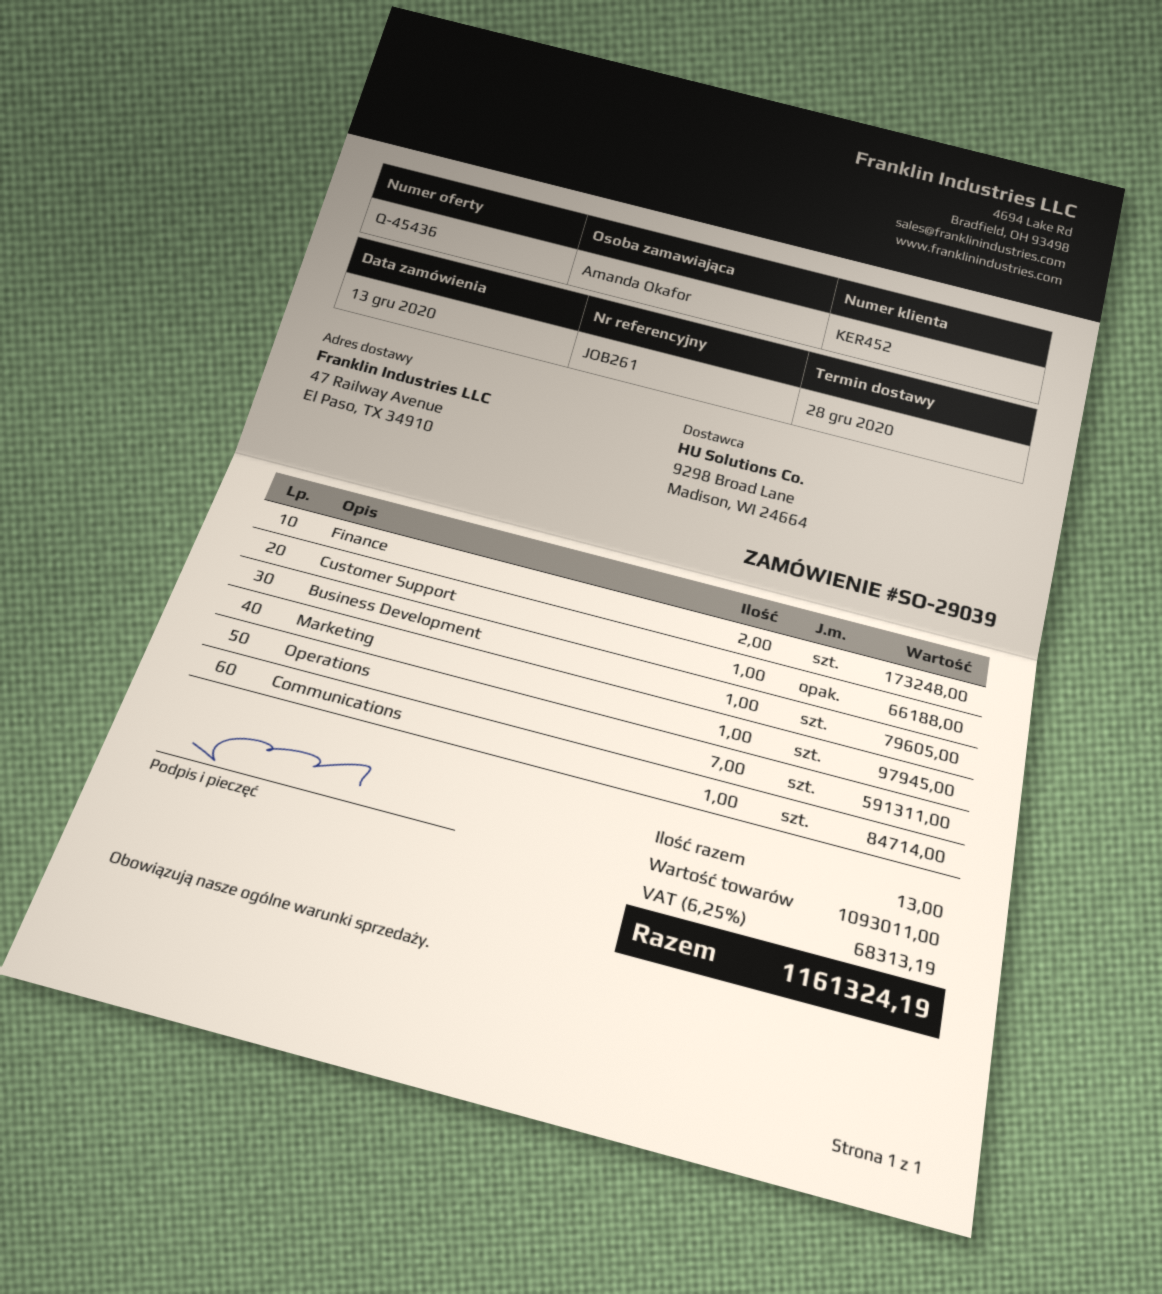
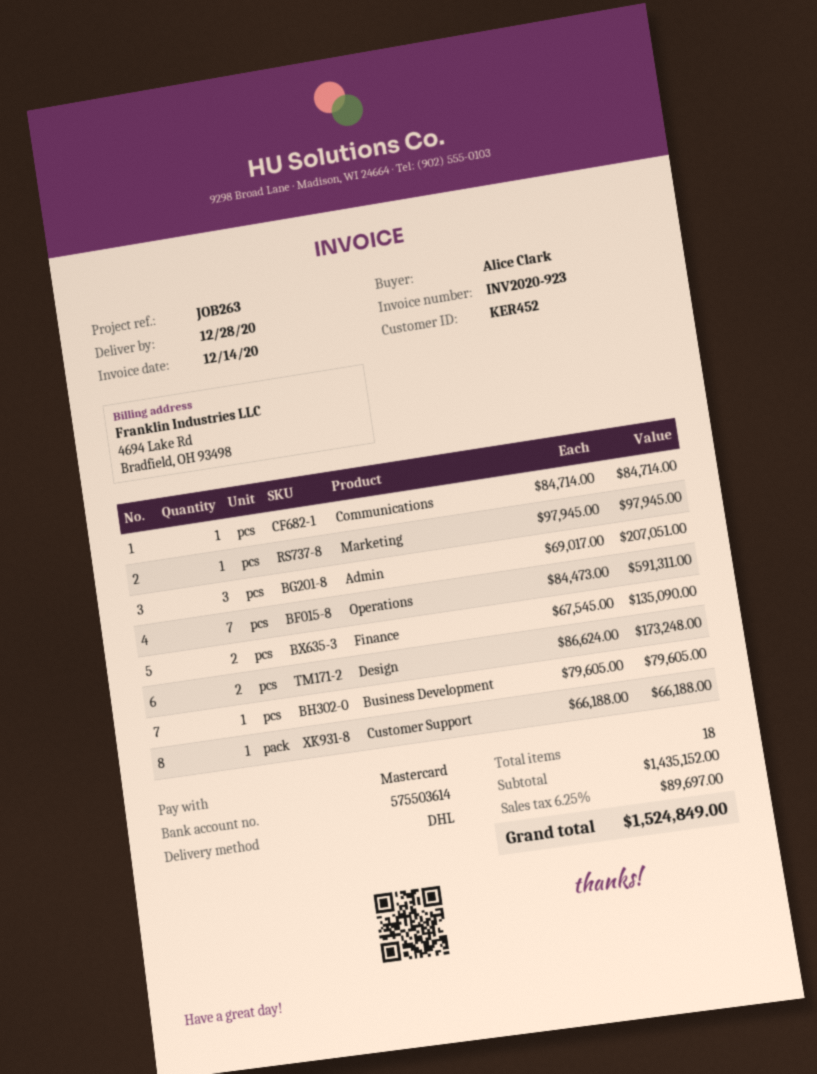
reference: JOB261 -> JOB263
ordered by: Amanda Okafor -> Alice Clark
Finance: 2 for 173248.00 -> 2 for 135090.00
Admin: none -> 3 for 207051.00
Design: none -> 2 for 173248.00
total quantity: 13 -> 18
subtotal: 1093011.00 -> 1435152.00
tax: 6.25% = 68313.19 -> 6.25% = 89697.00
total: 1161324.19 -> 1524849.00

